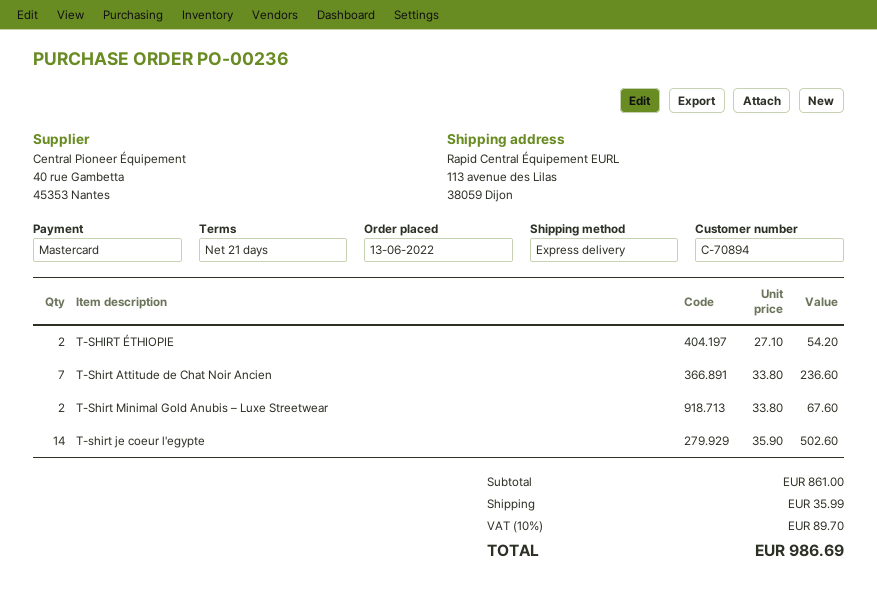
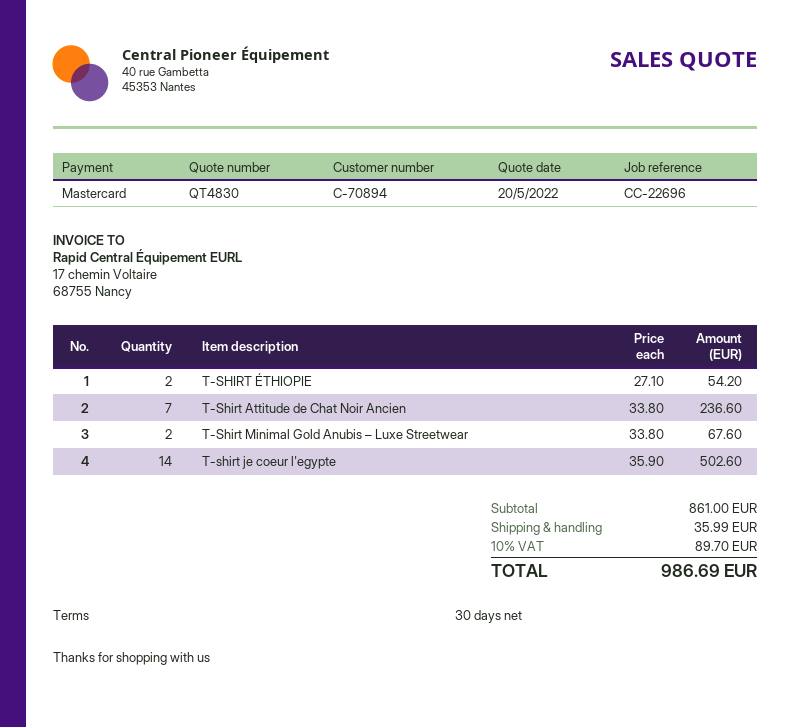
payment terms: 21 days -> 30 days

